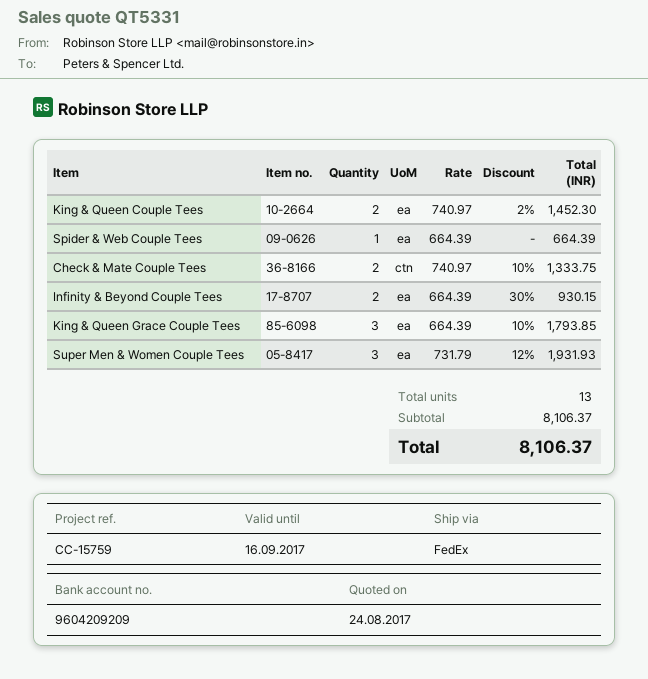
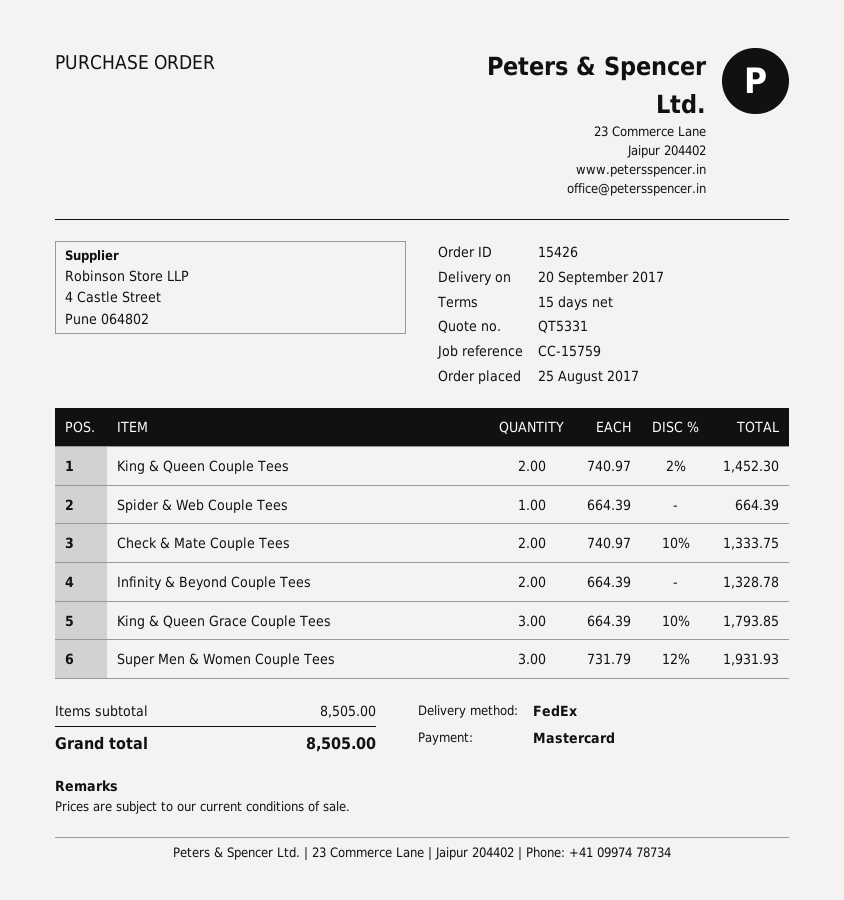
Infinity & Beyond Couple Tees: 2 x 664.39 - 30% = 930.15 -> 2 x 664.39 = 1328.78
subtotal: 8106.37 -> 8505.00
total: 8106.37 -> 8505.00

